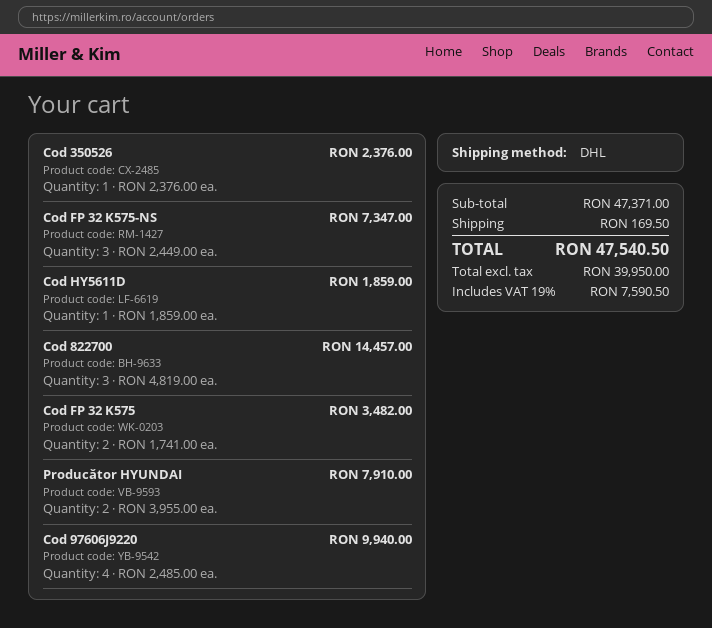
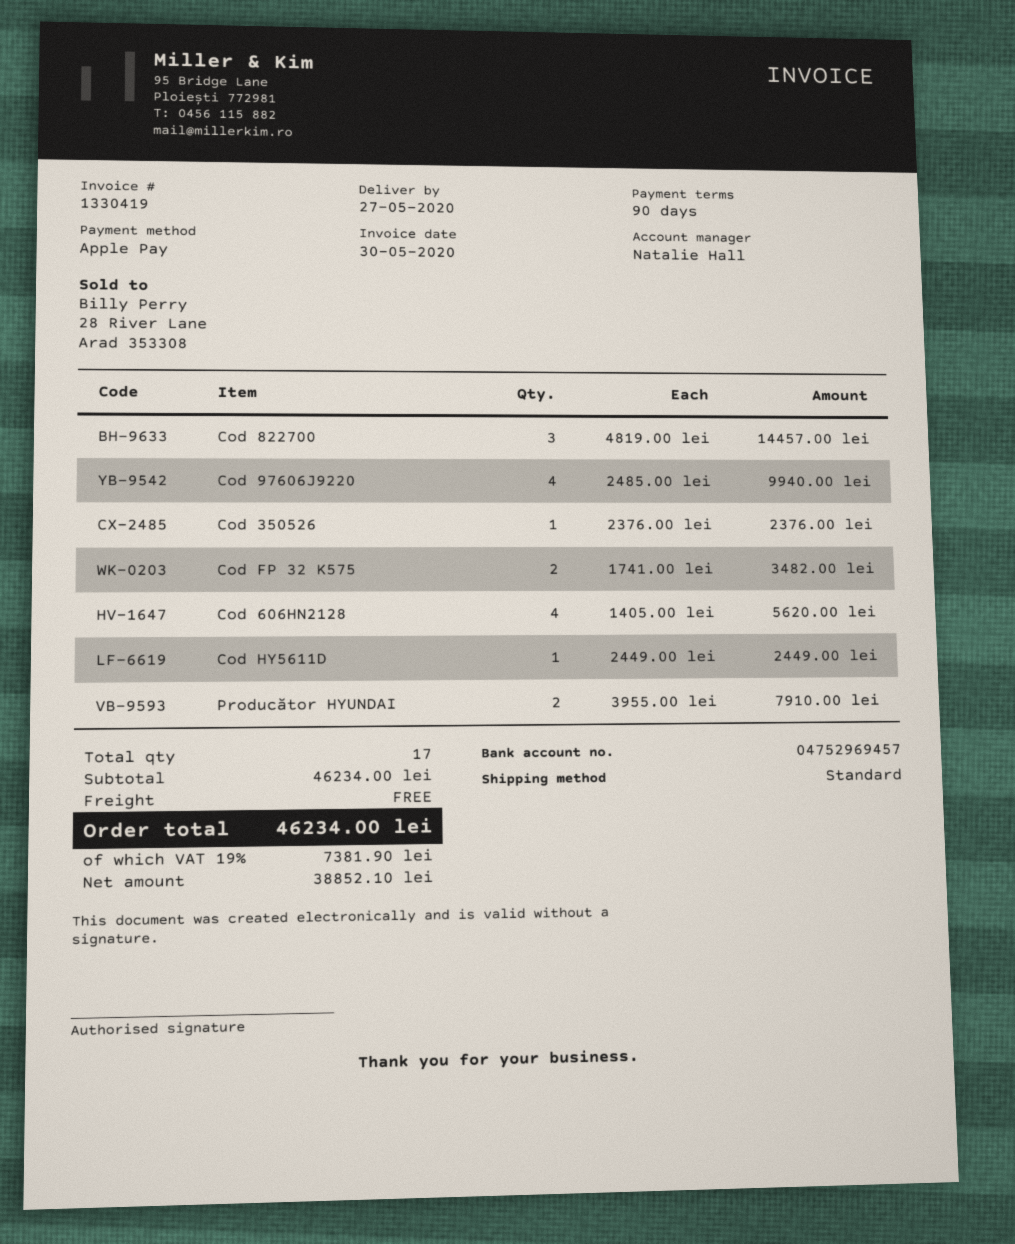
shipping method: DHL -> standard
Cod FP 32 K575-NS: 3 x 2449.00 = 7347.00 -> none
Cod HY5611D: 1 x 1859.00 = 1859.00 -> 1 x 2449.00 = 2449.00
Cod 606HN2128: none -> 4 x 1405.00 = 5620.00
subtotal: 47371.00 -> 46234.00
shipping: 169.50 -> 0.00
net: 39950.00 -> 38852.10
tax: 19% = 7590.50 -> 19% = 7381.90
total: 47540.50 -> 46234.00

